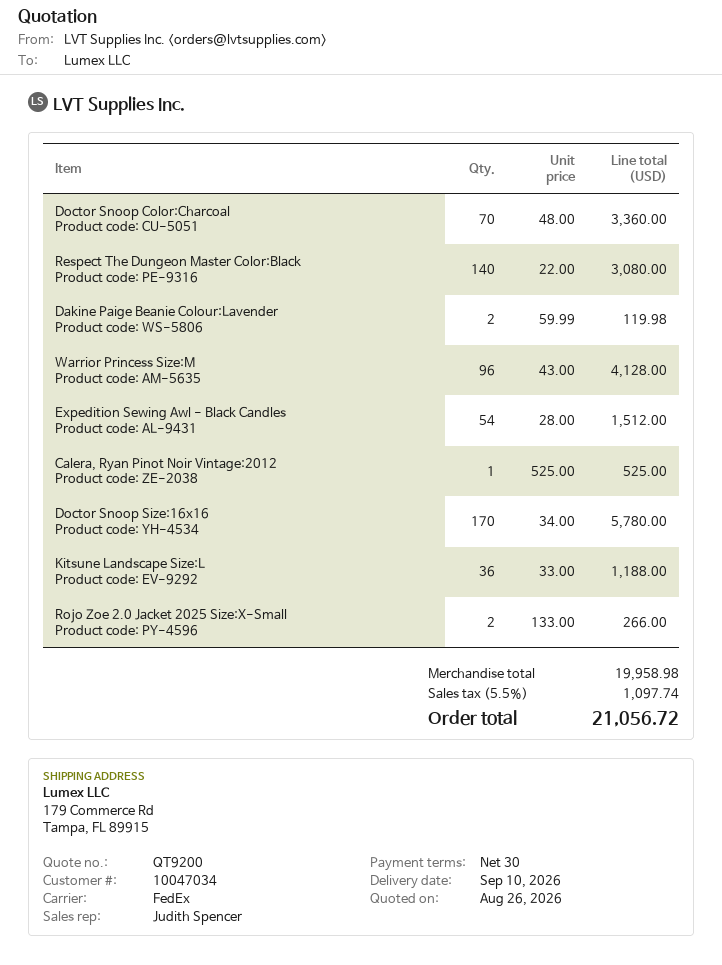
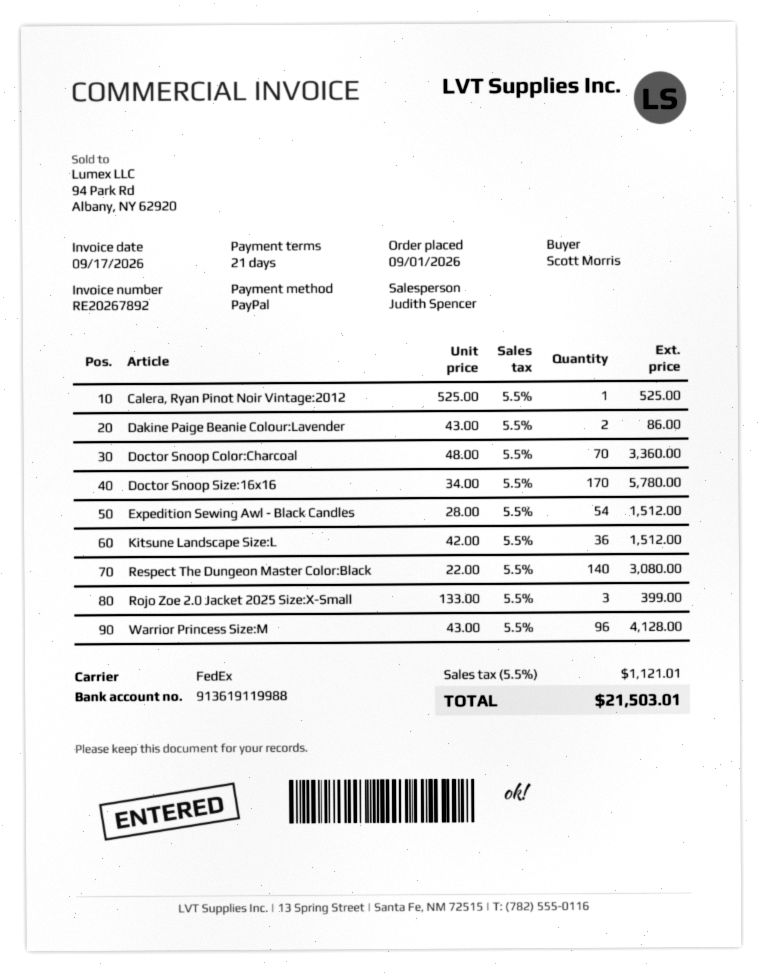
payment terms: 30 days -> 21 days
Dakine Paige Beanie Colour:Lavender: 2 x 59.99 = 119.98 -> 2 x 43.00 = 86.00
Kitsune Landscape Size:L: 36 x 33.00 = 1188.00 -> 36 x 42.00 = 1512.00
Rojo Zoe 2.0 Jacket 2025 Size:X-Small: 2 x 133.00 = 266.00 -> 3 x 133.00 = 399.00
tax: 5.5% = 1097.74 -> 5.5% = 1121.01
total: 21056.72 -> 21503.01

